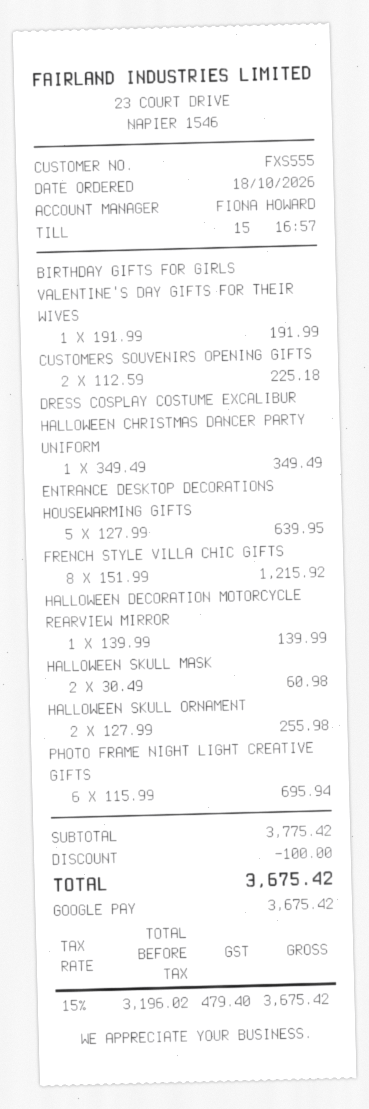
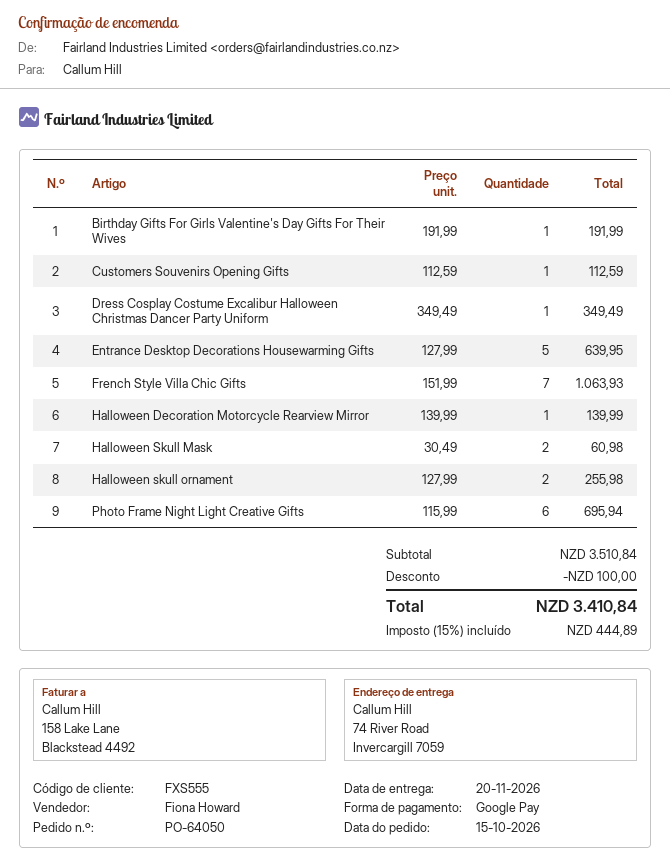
order date: 2026-10-18 -> 2026-10-15
CUSTOMERS SOUVENIRS OPENING GIFTS: 2 x 112.59 = 225.18 -> 1 x 112.59 = 112.59
FRENCH STYLE VILLA CHIC GIFTS: 8 x 151.99 = 1215.92 -> 7 x 151.99 = 1063.93
subtotal: 3775.42 -> 3510.84
tax: 15% = 479.40 -> 15% = 444.89
total: 3675.42 -> 3410.84

